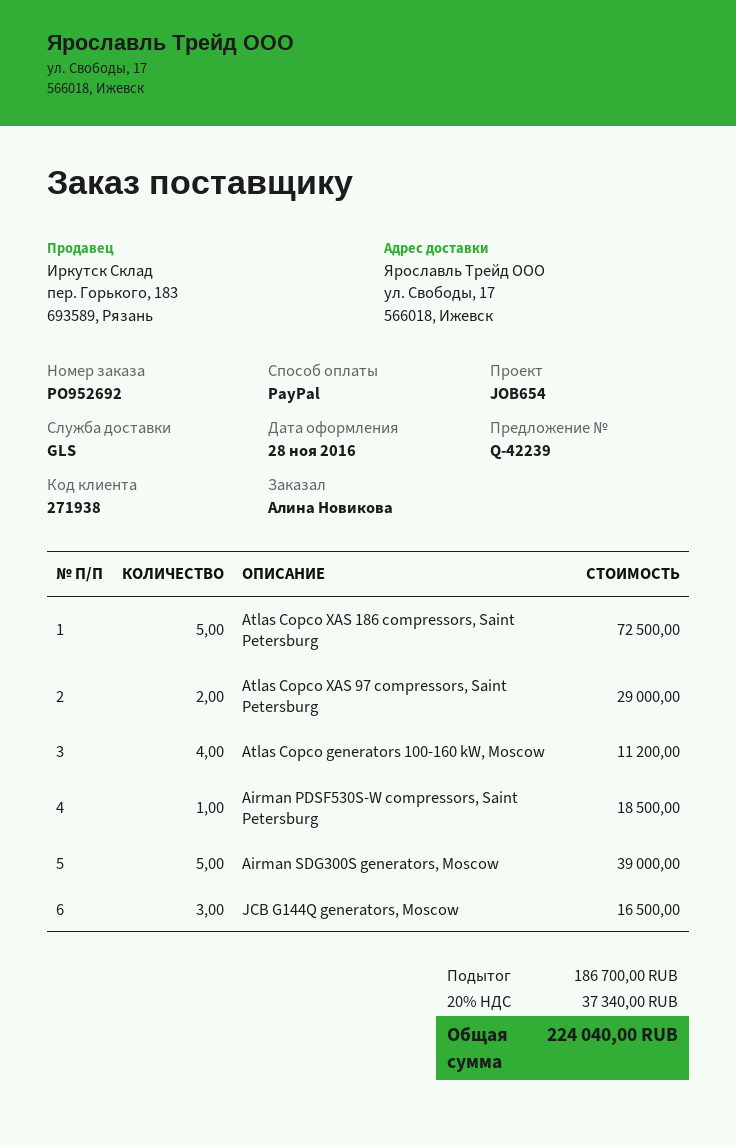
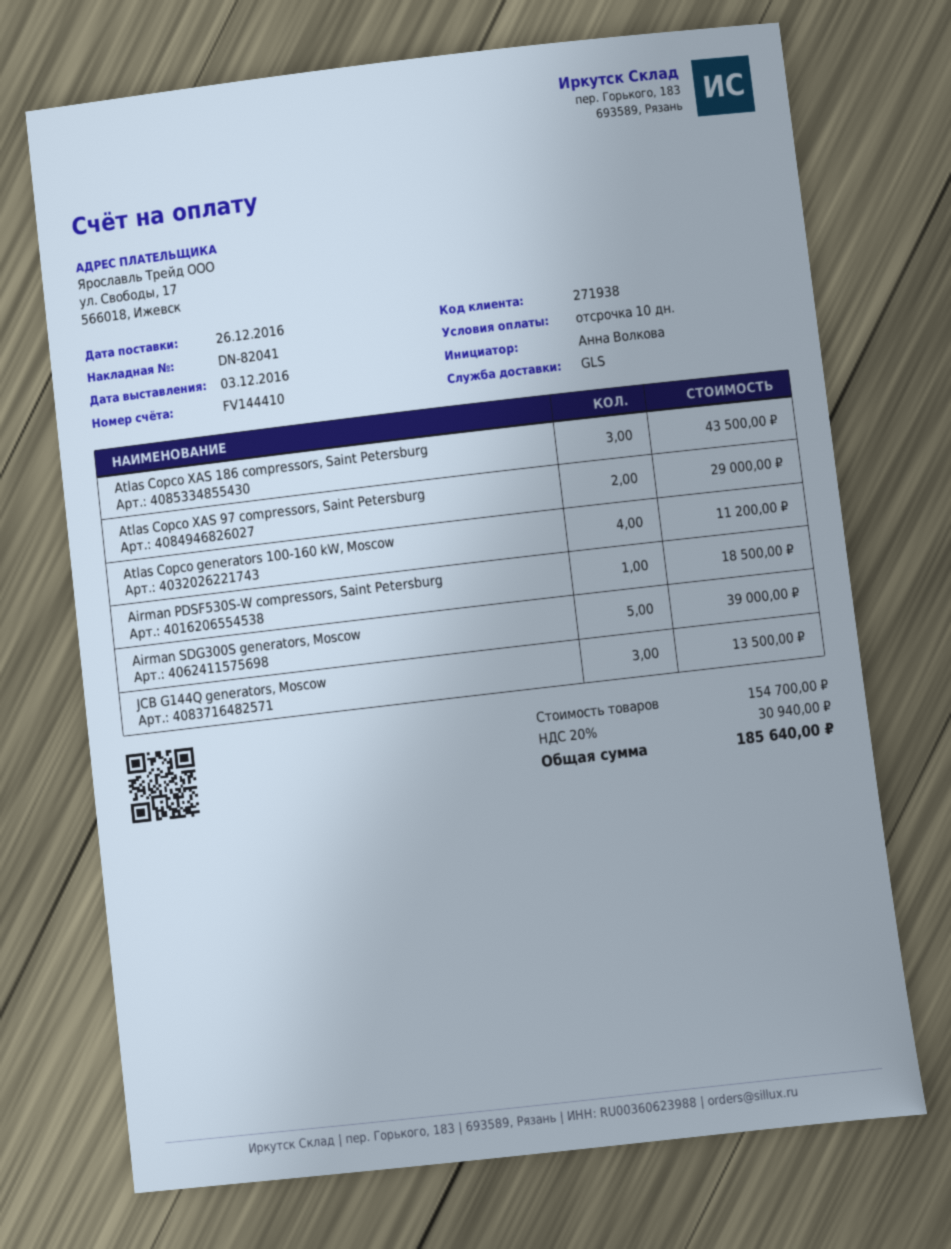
ordered by: Алина Новикова -> Анна Волкова
Atlas Copco XAS 186 compressors, Saint Petersburg: 5 for 72500.00 -> 3 for 43500.00
JCB G144Q generators, Moscow: 3 for 16500.00 -> 3 for 13500.00
subtotal: 186700.00 -> 154700.00
tax: 20% = 37340.00 -> 20% = 30940.00
total: 224040.00 -> 185640.00

